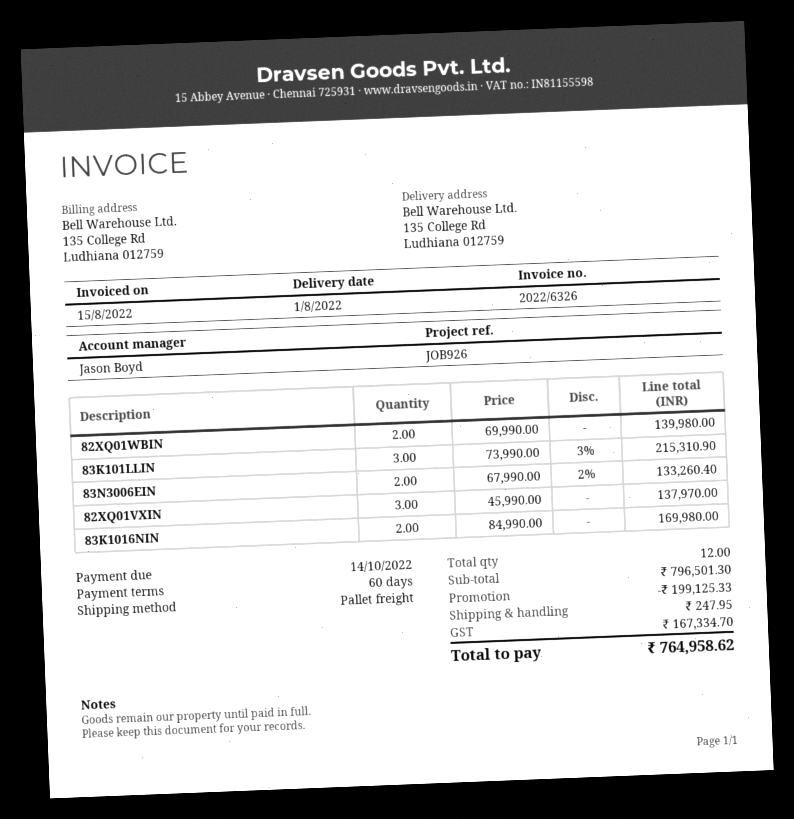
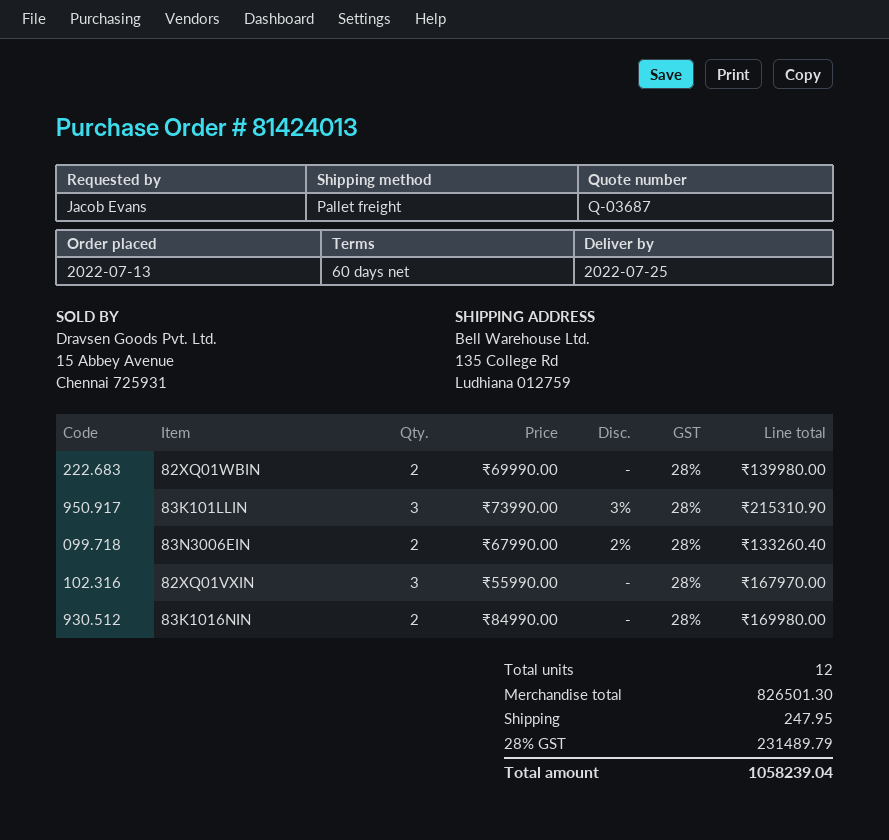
delivery date: 2022-08-01 -> 2022-07-25
82XQ01VXIN: 3 x 45990.00 = 137970.00 -> 3 x 55990.00 = 167970.00
subtotal: 796501.30 -> 826501.30
discount: 199125.33 -> none
tax: 167334.70 -> 231489.79
total: 764958.62 -> 1058239.04

